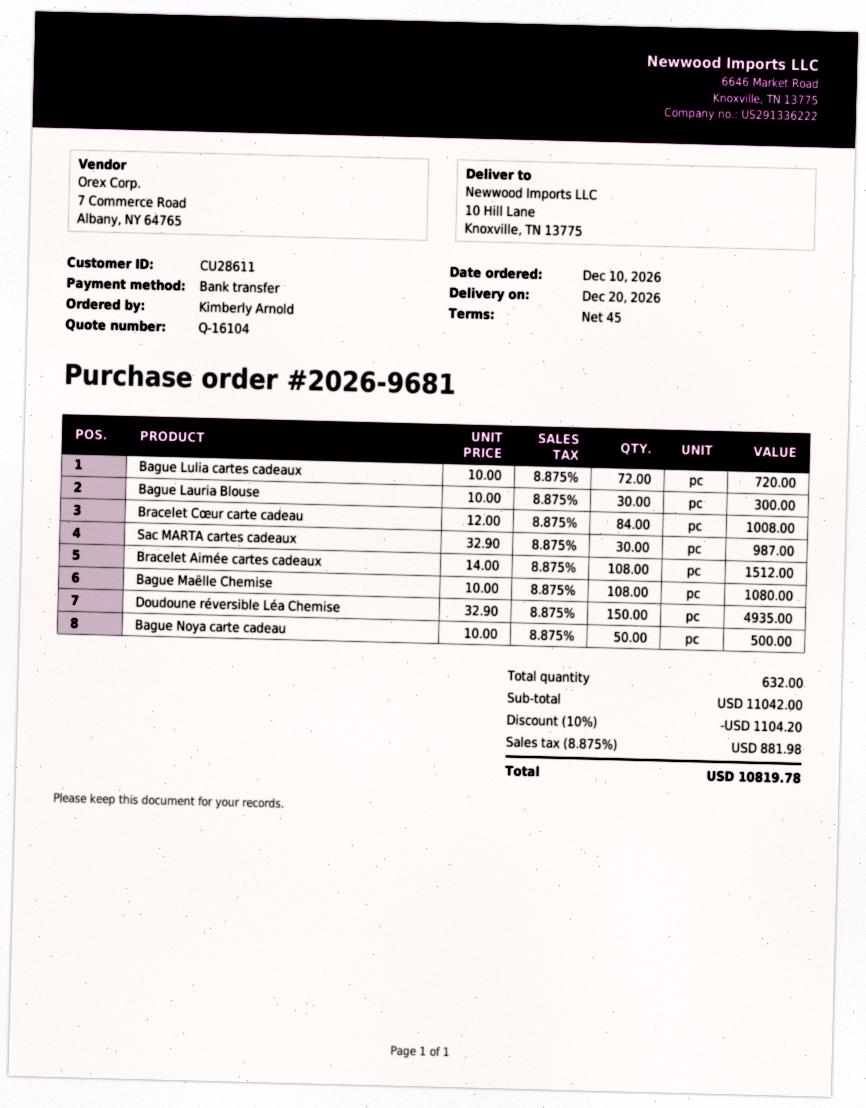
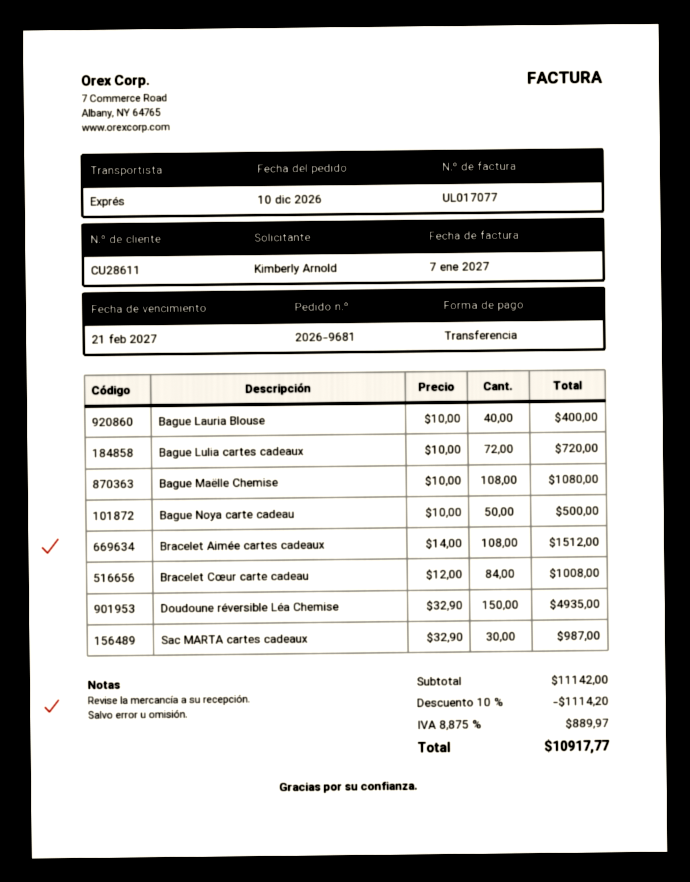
Bague Lauria Blouse: 30 x 10.00 = 300.00 -> 40 x 10.00 = 400.00
subtotal: 11042.00 -> 11142.00
discount: 10% = 1104.20 -> 10% = 1114.20
tax: 8.875% = 881.98 -> 8.875% = 889.97
total: 10819.78 -> 10917.77

